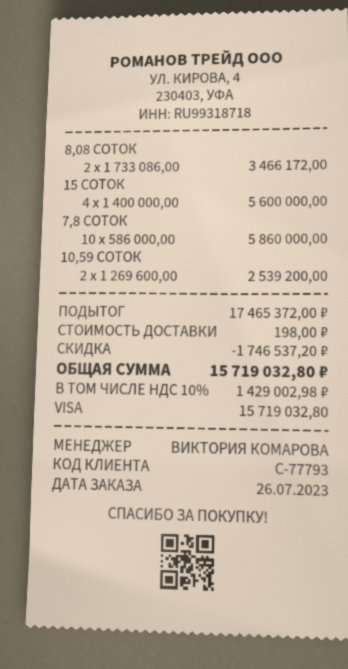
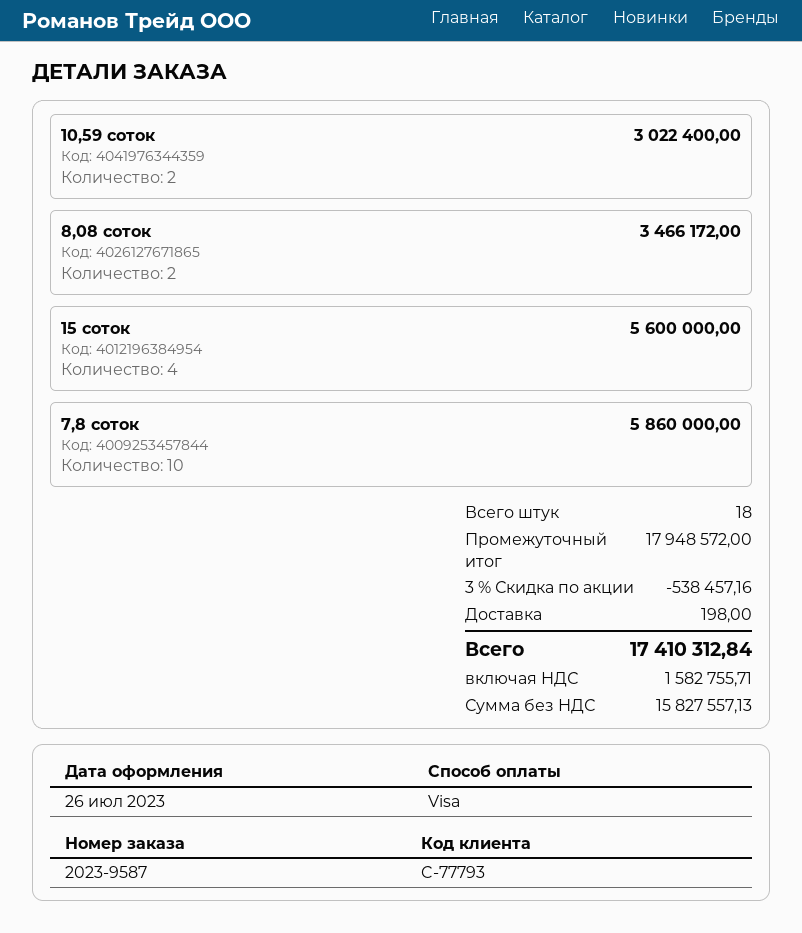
10,59 СОТОК: 2 for 2539200.00 -> 2 for 3022400.00
subtotal: 17465372.00 -> 17948572.00
discount: 1746537.20 -> 538457.16
tax: 1429002.98 -> 1582755.71
total: 15719032.80 -> 17410312.84

